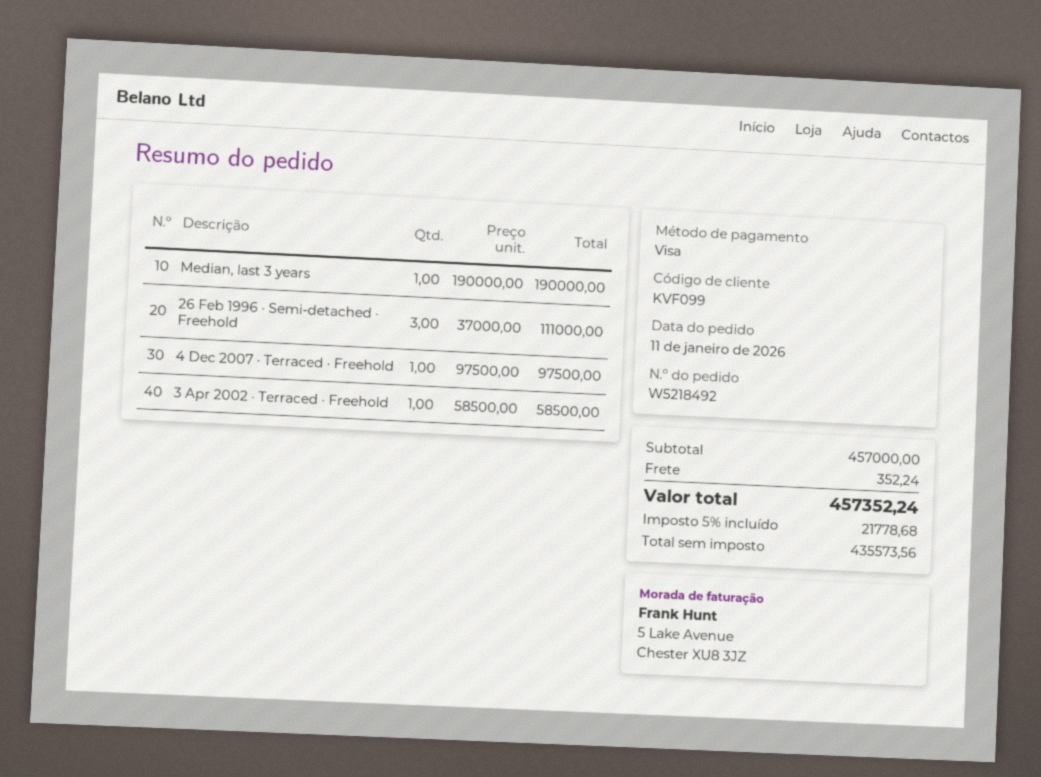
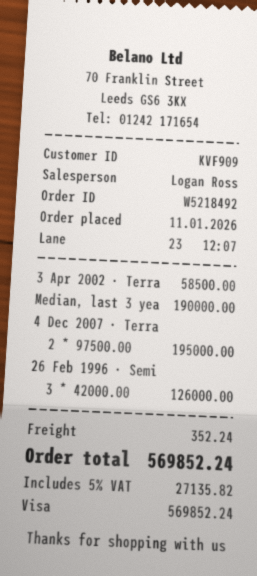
customer number: KVF099 -> KVF909
26 Feb 1996 · Semi-detached · Freehold: 3 x 37000.00 = 111000.00 -> 3 x 42000.00 = 126000.00
4 Dec 2007 · Terraced · Freehold: 1 x 97500.00 = 97500.00 -> 2 x 97500.00 = 195000.00
tax: 5% = 21778.68 -> 5% = 27135.82
total: 457352.24 -> 569852.24

